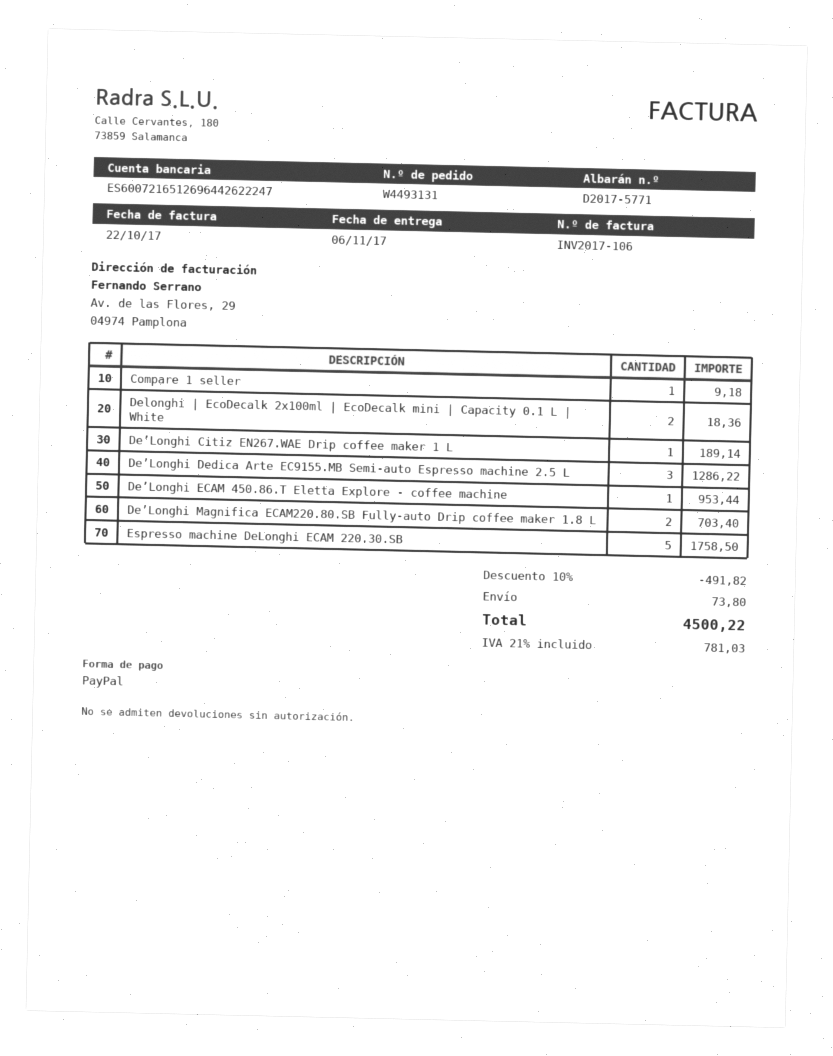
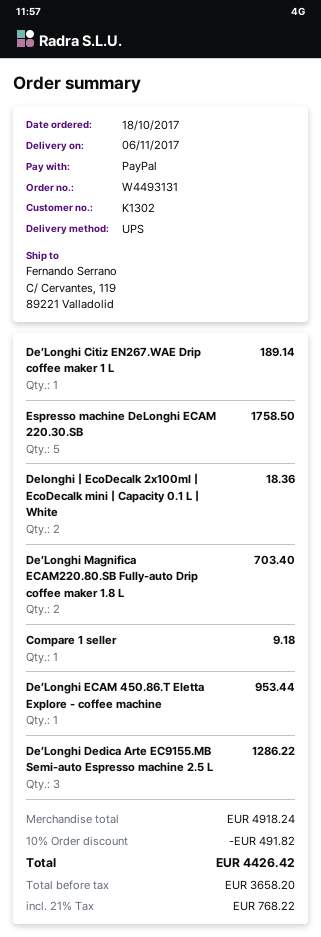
shipping: 73.80 -> none
tax: 21% = 781.03 -> 21% = 768.22
total: 4500.22 -> 4426.42

